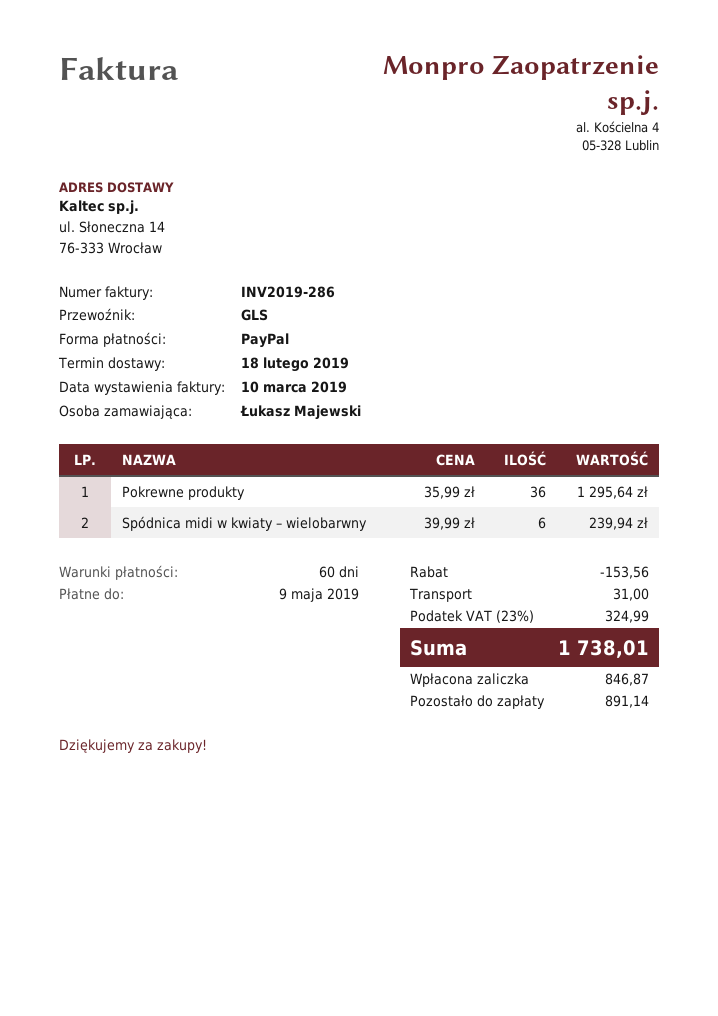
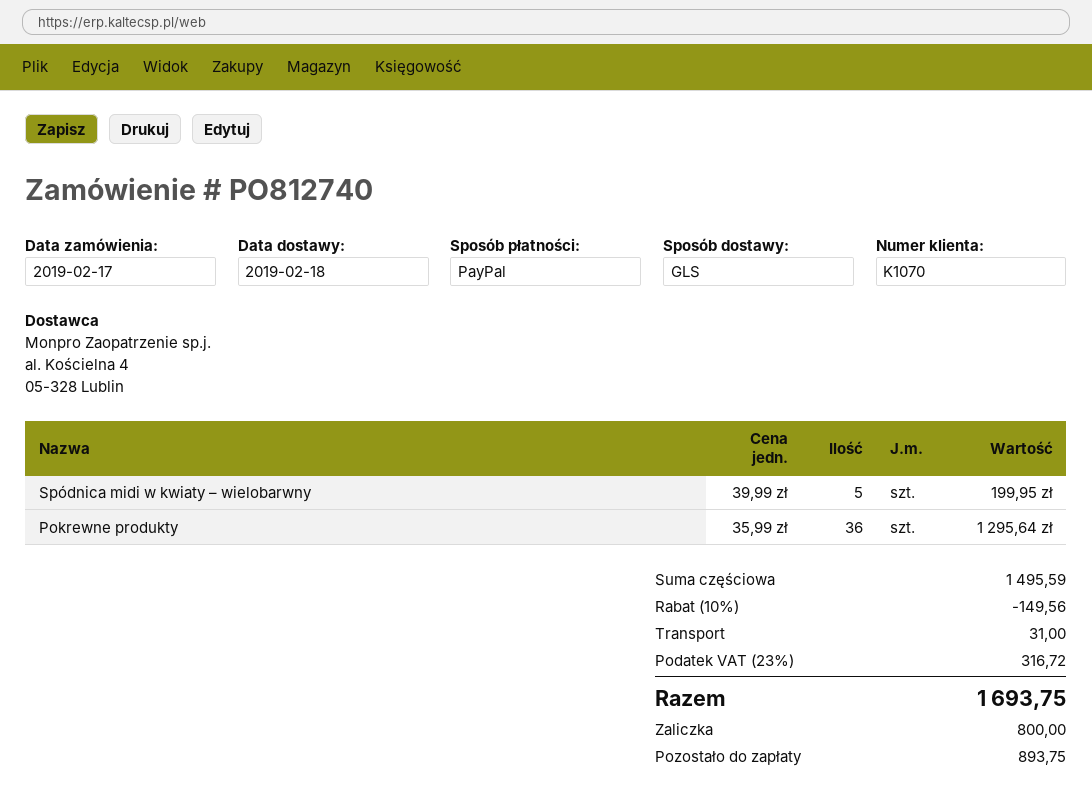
Spódnica midi w kwiaty – wielobarwny: 6 x 39.99 = 239.94 -> 5 x 39.99 = 199.95
discount: 153.56 -> 149.56
tax: 23% = 324.99 -> 23% = 316.72
total: 1738.01 -> 1693.75
deposit: 846.87 -> 800.00
balance: 891.14 -> 893.75

